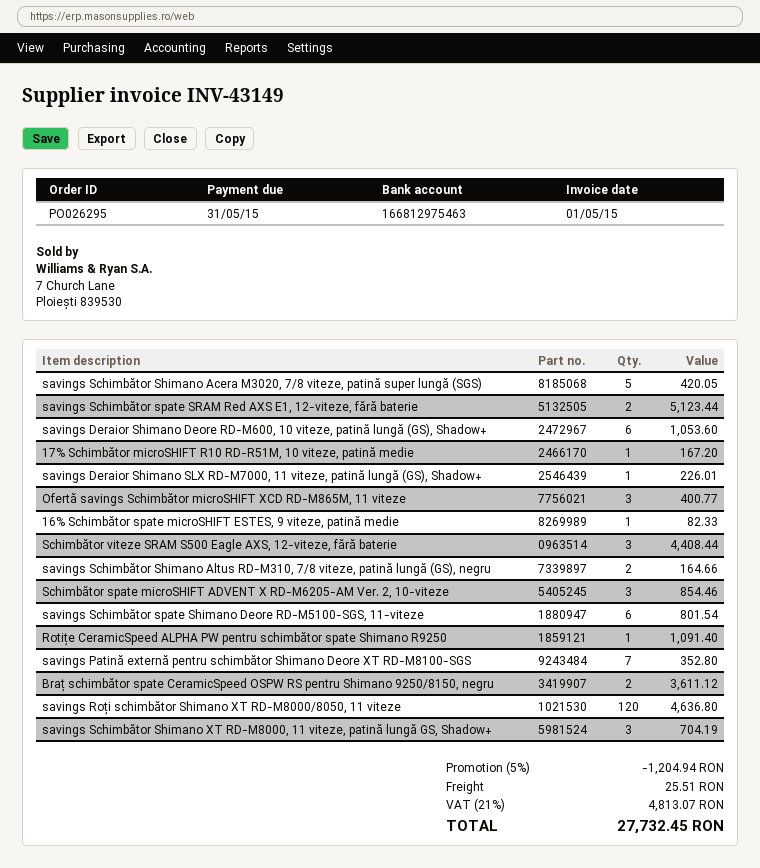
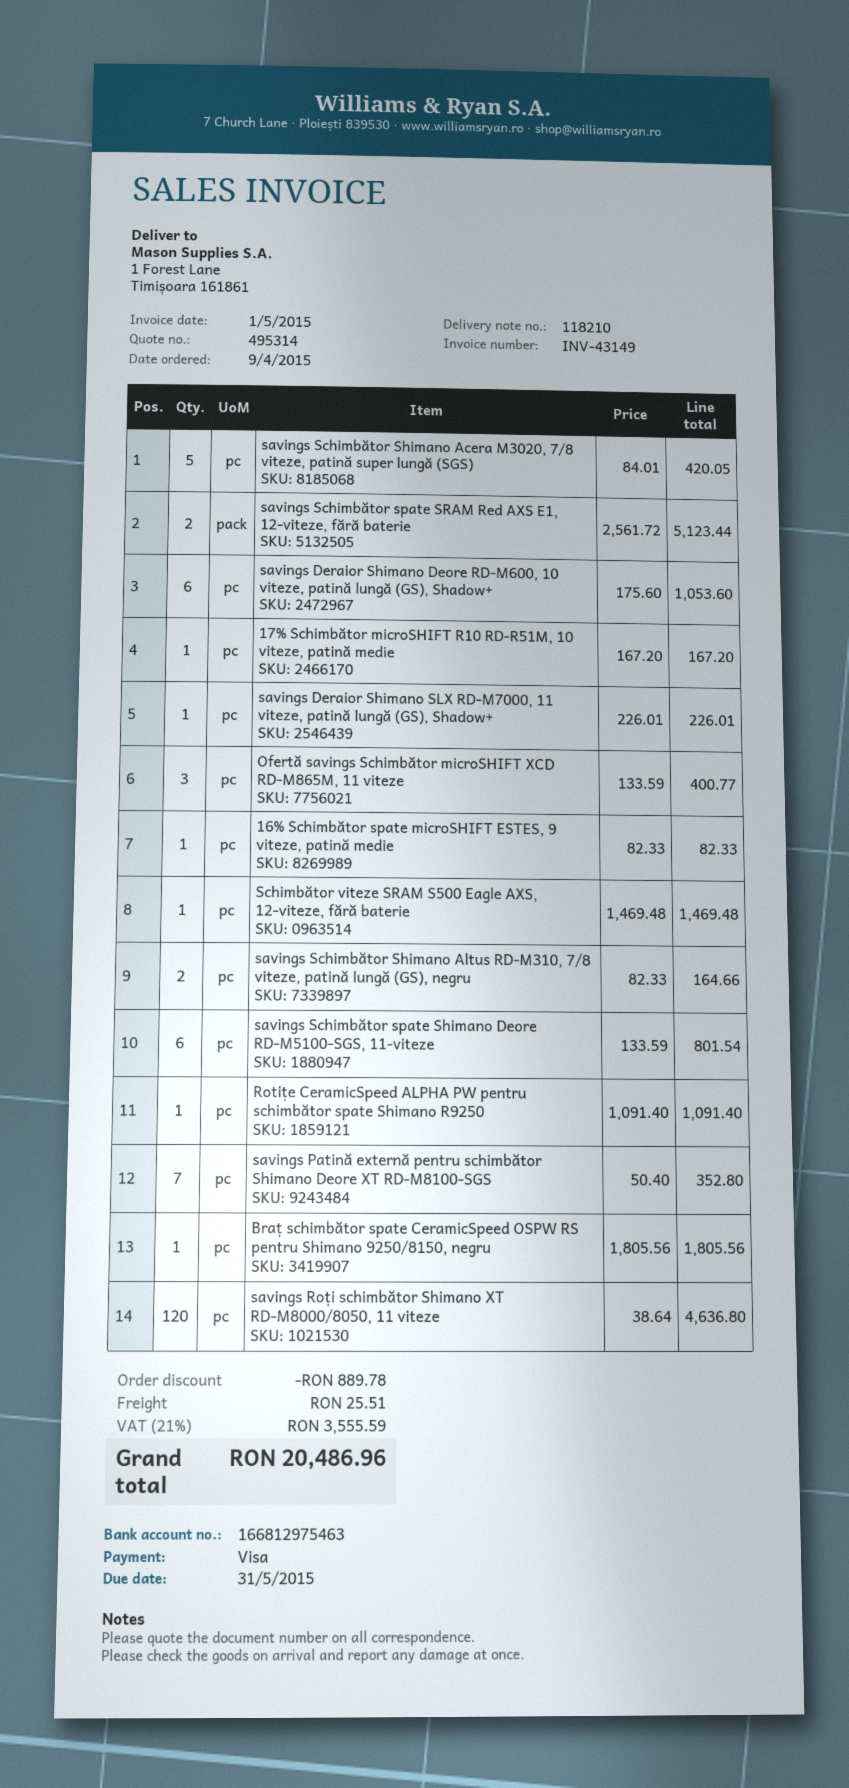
Schimbător viteze SRAM S500 Eagle AXS, 12-viteze, fără baterie: 3 for 4408.44 -> 1 for 1469.48
Schimbător spate microSHIFT ADVENT X RD-M6205-AM Ver. 2, 10-viteze: 3 for 854.46 -> none
Braț schimbător spate CeramicSpeed OSPW RS pentru Shimano 9250/8150, negru: 2 for 3611.12 -> 1 for 1805.56
savings Schimbător Shimano XT RD-M8000, 11 viteze, patină lungă GS, Shadow+: 3 for 704.19 -> none
discount: 1204.94 -> 889.78
tax: 21% = 4813.07 -> 21% = 3555.59
total: 27732.45 -> 20486.96

